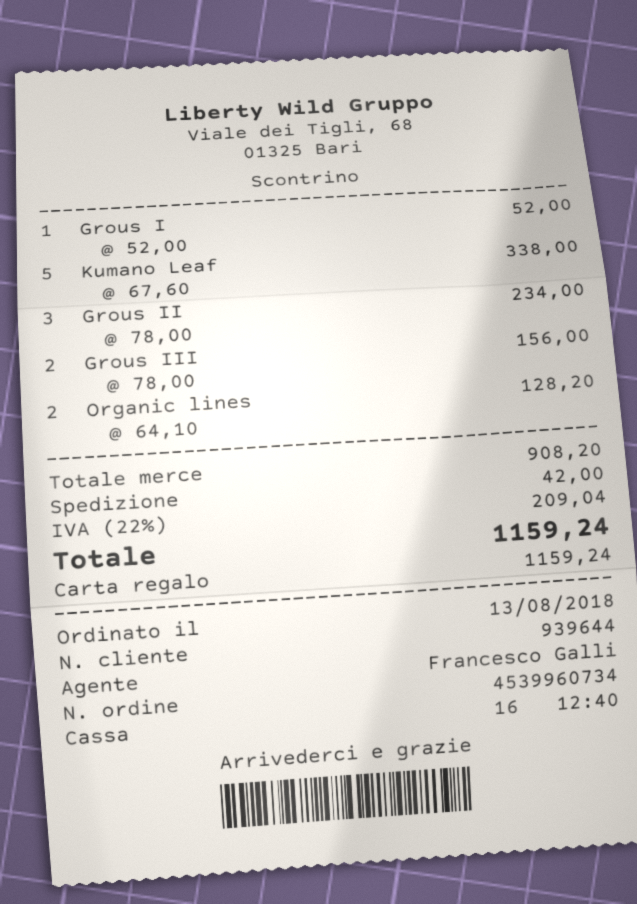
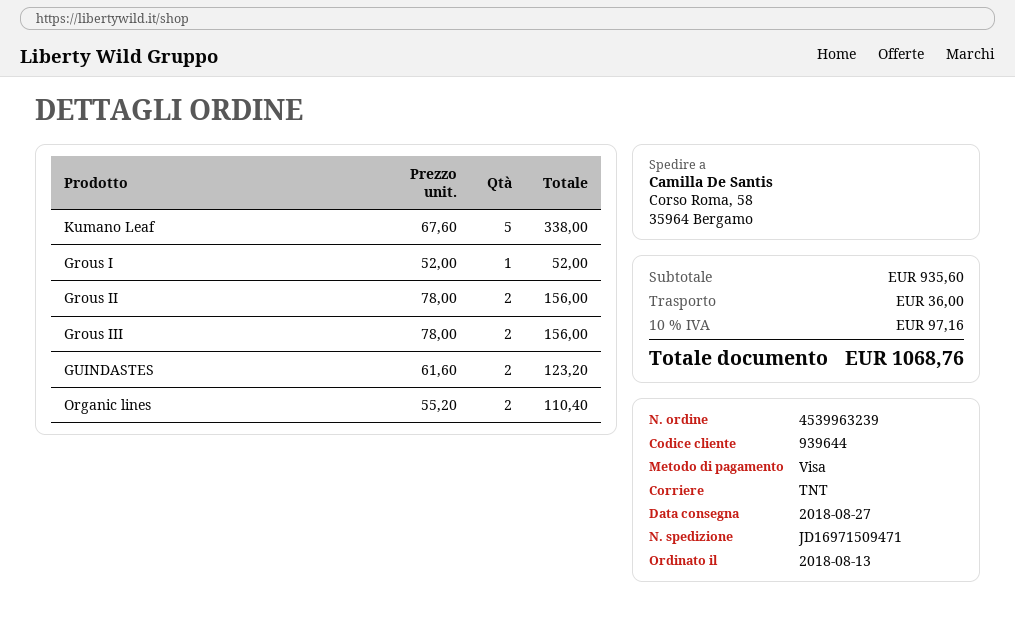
order number: 4539960734 -> 4539963239
payment method: gift card -> Visa
Grous II: 3 x 78.00 = 234.00 -> 2 x 78.00 = 156.00
Organic lines: 2 x 64.10 = 128.20 -> 2 x 55.20 = 110.40
GUINDASTES: none -> 2 x 61.60 = 123.20
subtotal: 908.20 -> 935.60
shipping: 42.00 -> 36.00
tax: 22% = 209.04 -> 10% = 97.16
total: 1159.24 -> 1068.76

